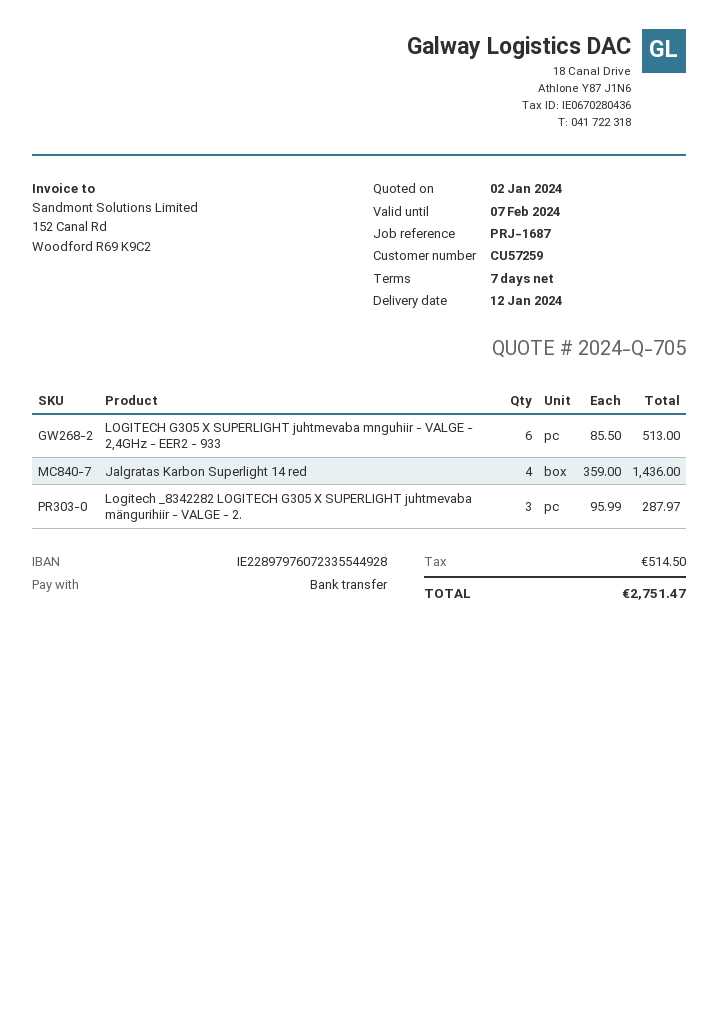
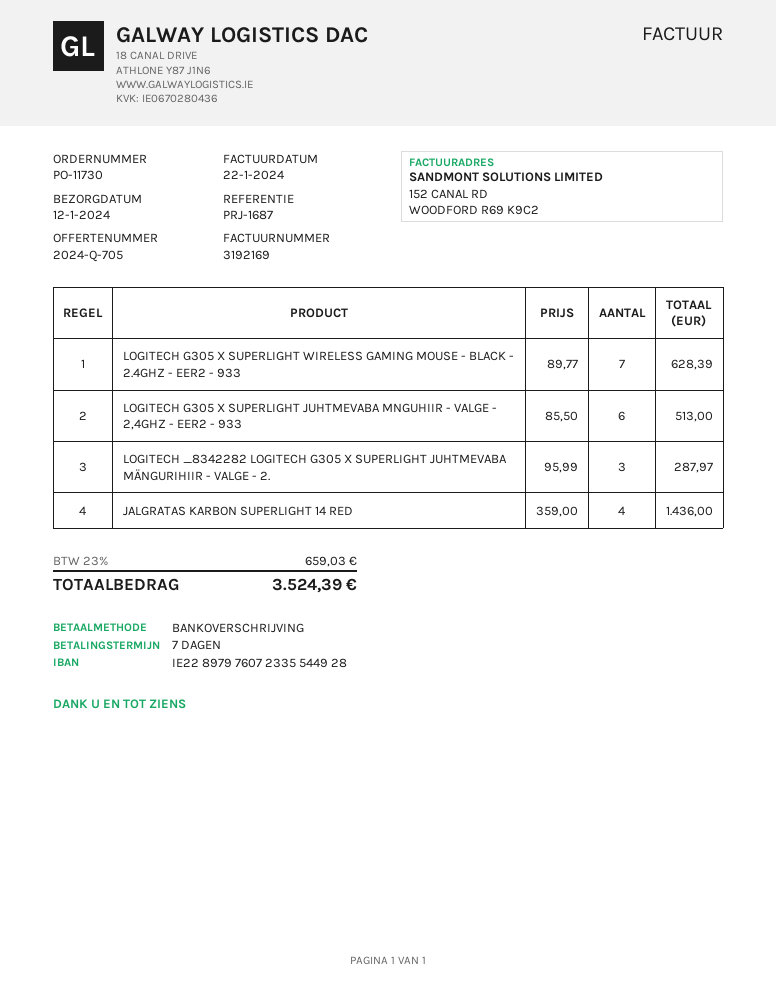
LOGITECH G305 X SUPERLIGHT WIRELESS GAMING MOUSE - BLACK - 2.4GHZ - EER2 - 933: none -> 7 x 89.77 = 628.39
tax: 514.50 -> 659.03
total: 2751.47 -> 3524.39

